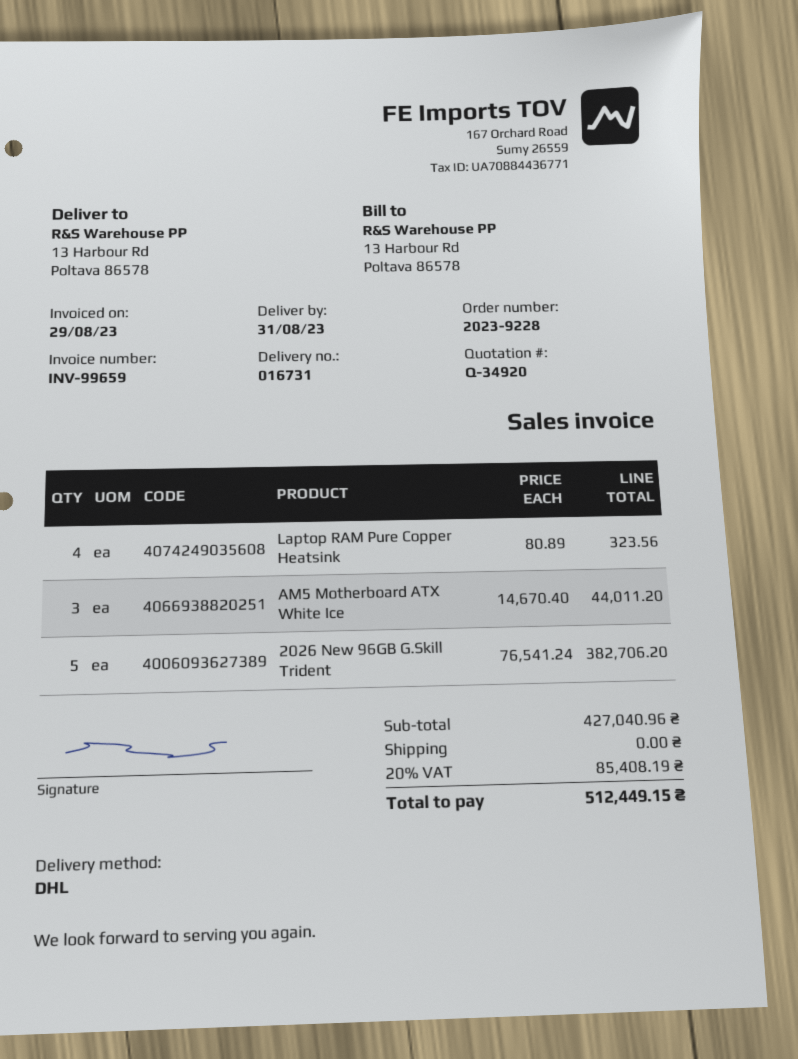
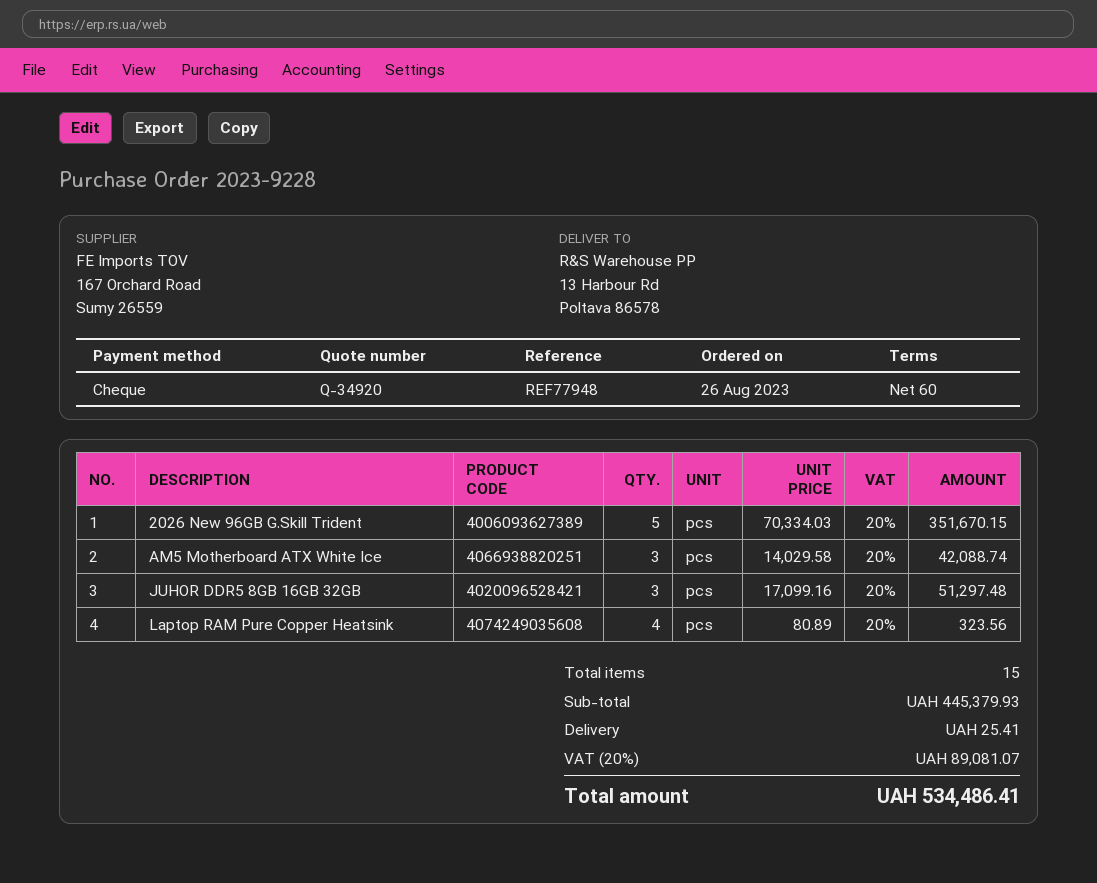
AM5 Motherboard ATX White Ice: 3 x 14670.40 = 44011.20 -> 3 x 14029.58 = 42088.74
2026 New 96GB G.Skill Trident: 5 x 76541.24 = 382706.20 -> 5 x 70334.03 = 351670.15
JUHOR DDR5 8GB 16GB 32GB: none -> 3 x 17099.16 = 51297.48
subtotal: 427040.96 -> 445379.93
shipping: 0.00 -> 25.41
tax: 20% = 85408.19 -> 20% = 89081.07
total: 512449.15 -> 534486.41

